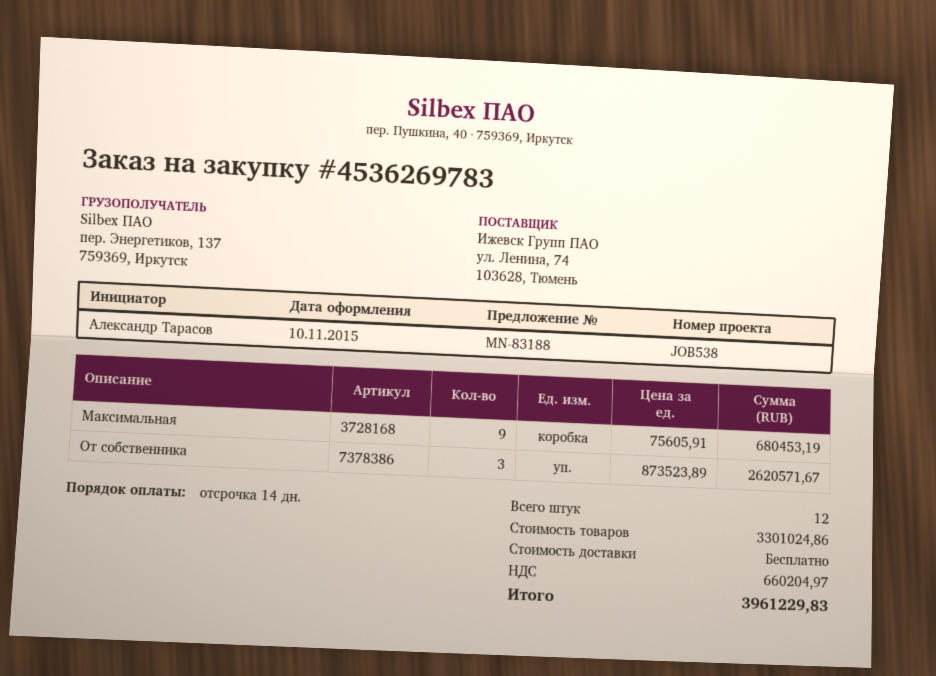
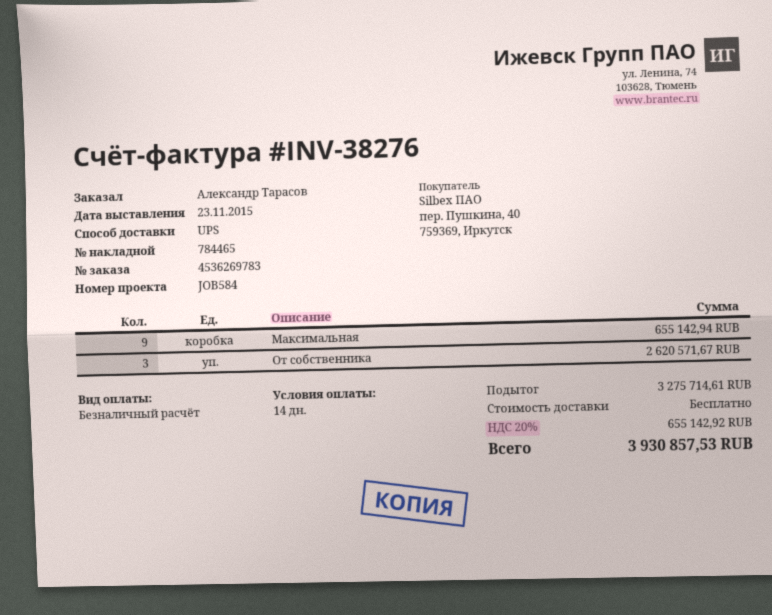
reference: JOB538 -> JOB584
Максимальная: 9 for 680453.19 -> 9 for 655142.94
subtotal: 3301024.86 -> 3275714.61
tax: 660204.97 -> 655142.92
total: 3961229.83 -> 3930857.53

